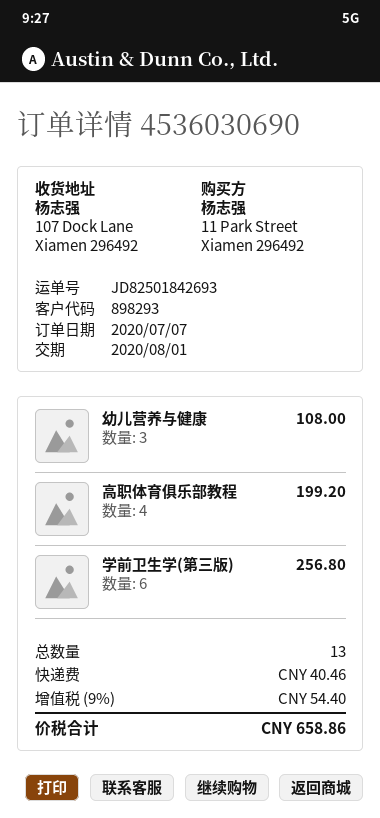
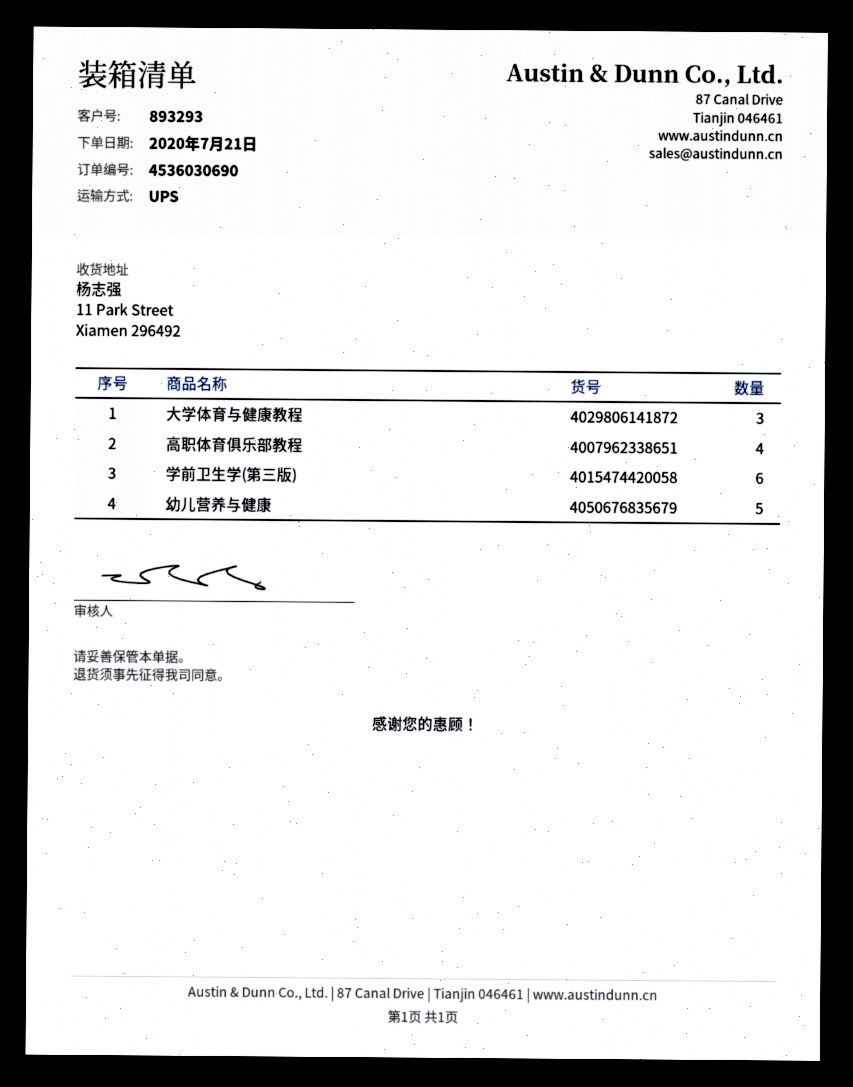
order date: 2020-07-07 -> 2020-07-21
customer number: 898293 -> 893293
ship to: 107 Dock Lane, Xiamen 296492 -> 11 Park Street, Xiamen 296492
幼儿营养与健康: 3 -> 5
大学体育与健康教程: none -> 3

